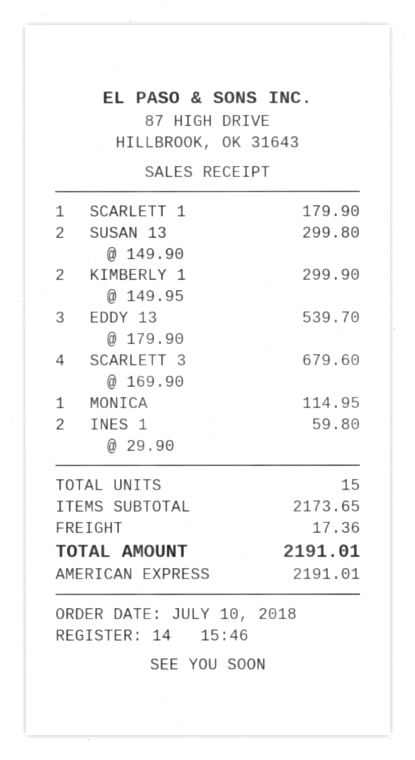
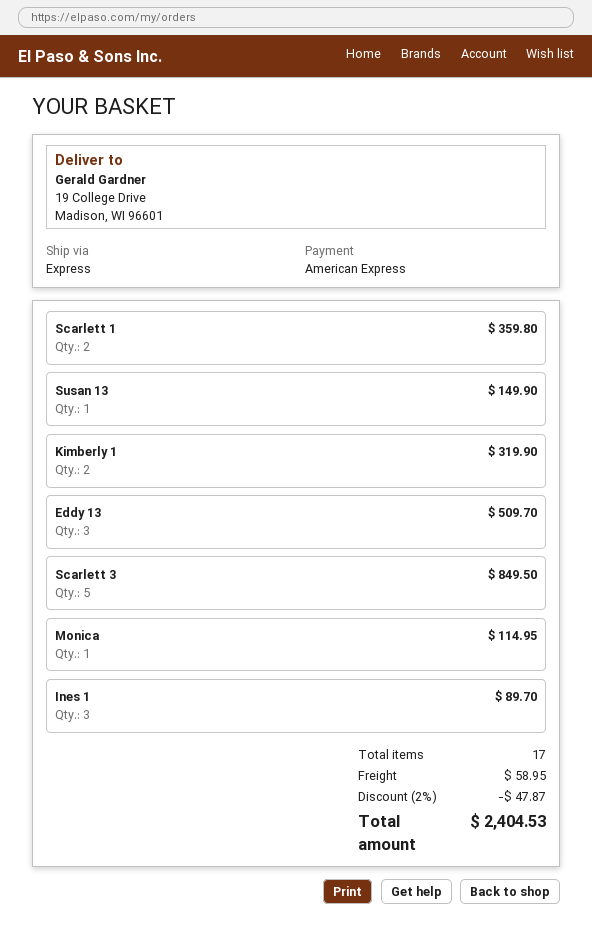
SCARLETT 1: 1 for 179.90 -> 2 for 359.80
SUSAN 13: 2 for 299.80 -> 1 for 149.90
KIMBERLY 1: 2 for 299.90 -> 2 for 319.90
EDDY 13: 3 for 539.70 -> 3 for 509.70
SCARLETT 3: 4 for 679.60 -> 5 for 849.50
INES 1: 2 for 59.80 -> 3 for 89.70
total quantity: 15 -> 17
discount: none -> 2% = 47.87
shipping: 17.36 -> 58.95
total: 2191.01 -> 2404.53

